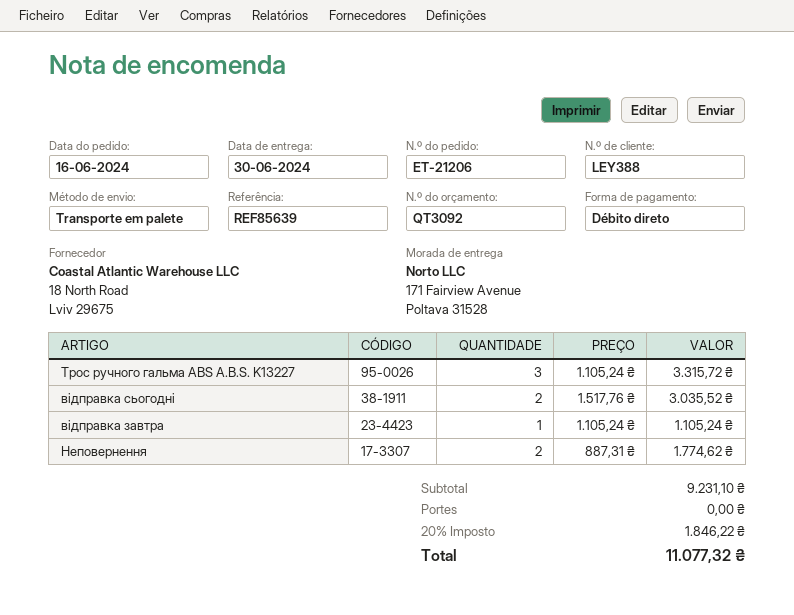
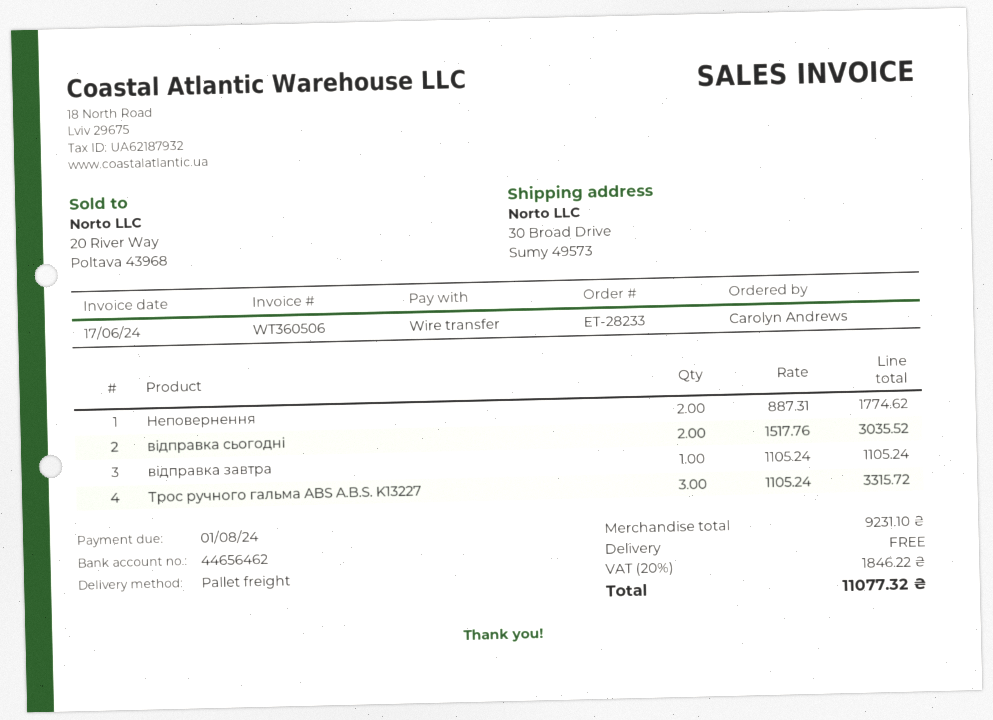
order number: ET-21206 -> ET-28233
payment method: direct debit -> bank transfer
ship to: 171 Fairview Avenue, Poltava 31528 -> 30 Broad Drive, Sumy 49573

